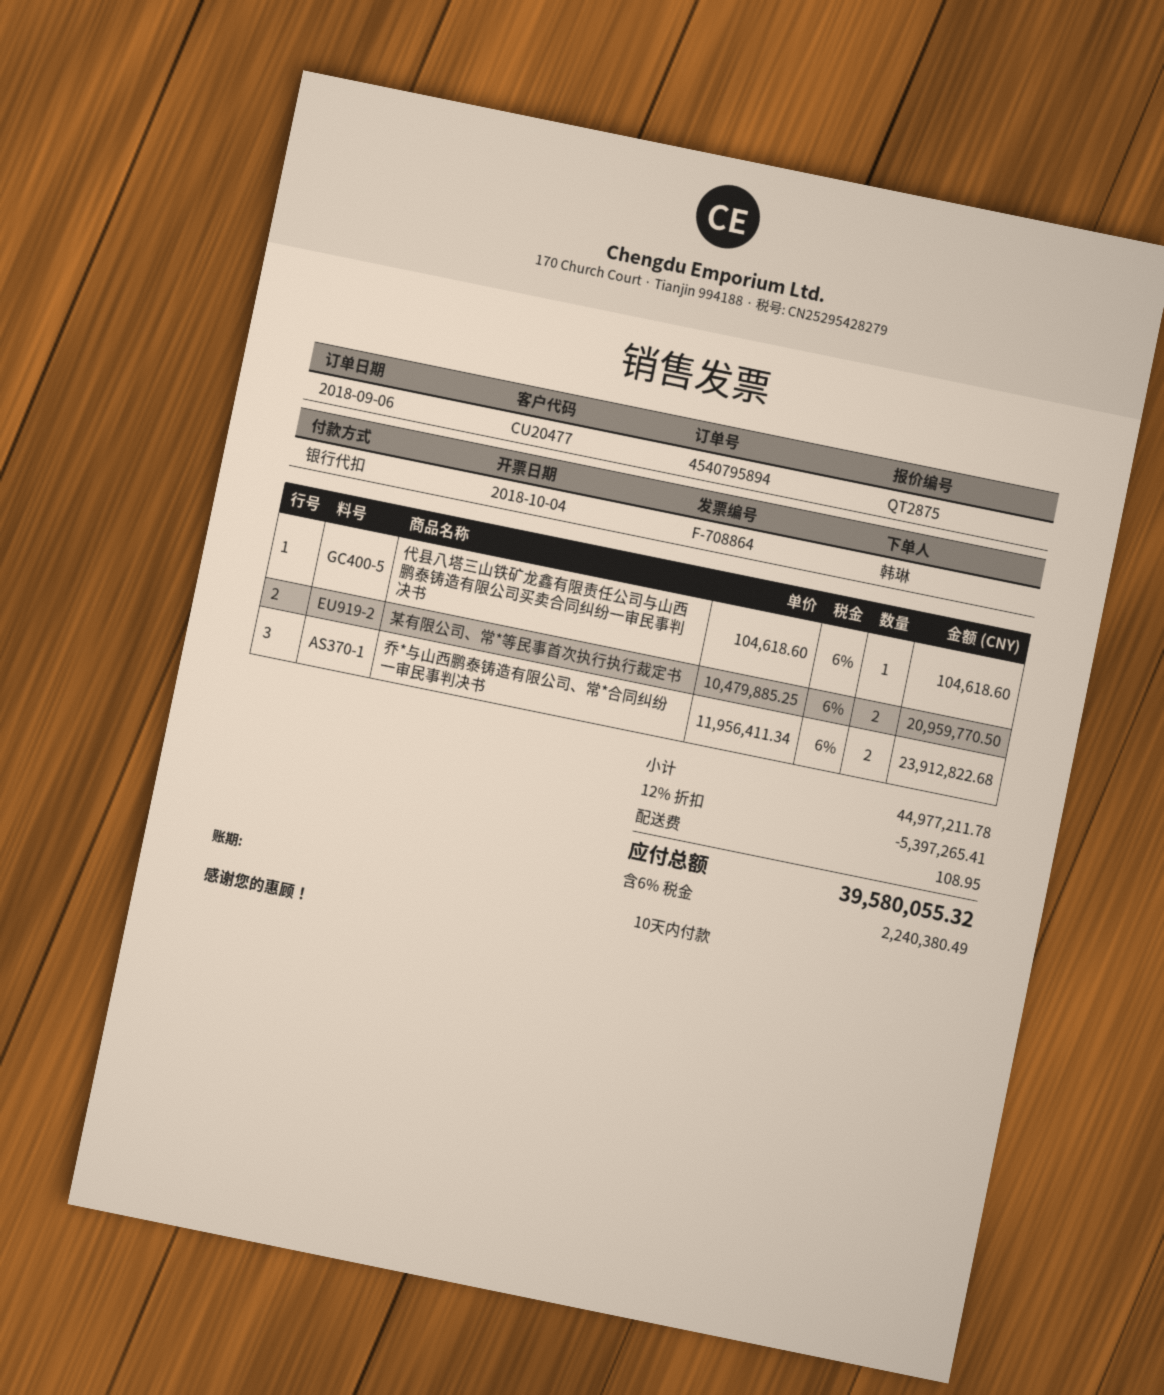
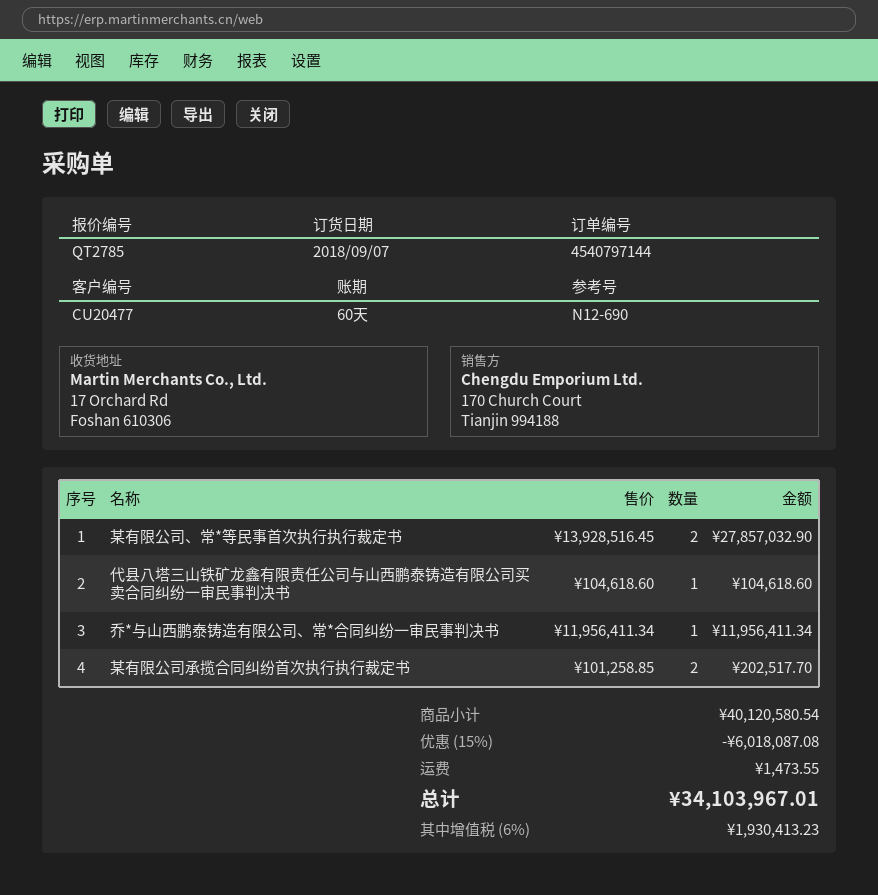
quote number: QT2875 -> QT2785
order number: 4540795894 -> 4540797144
order date: 2018-09-06 -> 2018-09-07
payment terms: 10 days -> 60 days
某有限公司、常*等民事首次执行执行裁定书: 2 x 10479885.25 = 20959770.50 -> 2 x 13928516.45 = 27857032.90
乔*与山西鹏泰铸造有限公司、常*合同纠纷一审民事判决书: 2 x 11956411.34 = 23912822.68 -> 1 x 11956411.34 = 11956411.34
某有限公司承揽合同纠纷首次执行执行裁定书: none -> 2 x 101258.85 = 202517.70
subtotal: 44977211.78 -> 40120580.54
discount: 12% = 5397265.41 -> 15% = 6018087.08
shipping: 108.95 -> 1473.55
tax: 6% = 2240380.49 -> 6% = 1930413.23
total: 39580055.32 -> 34103967.01

